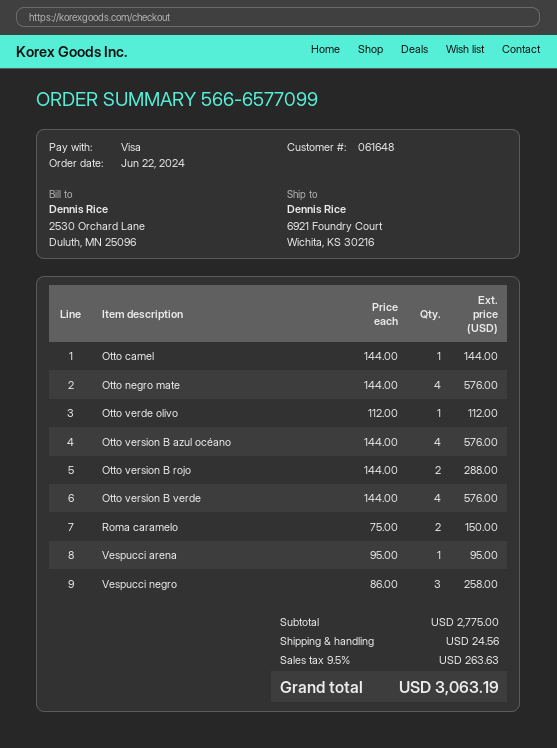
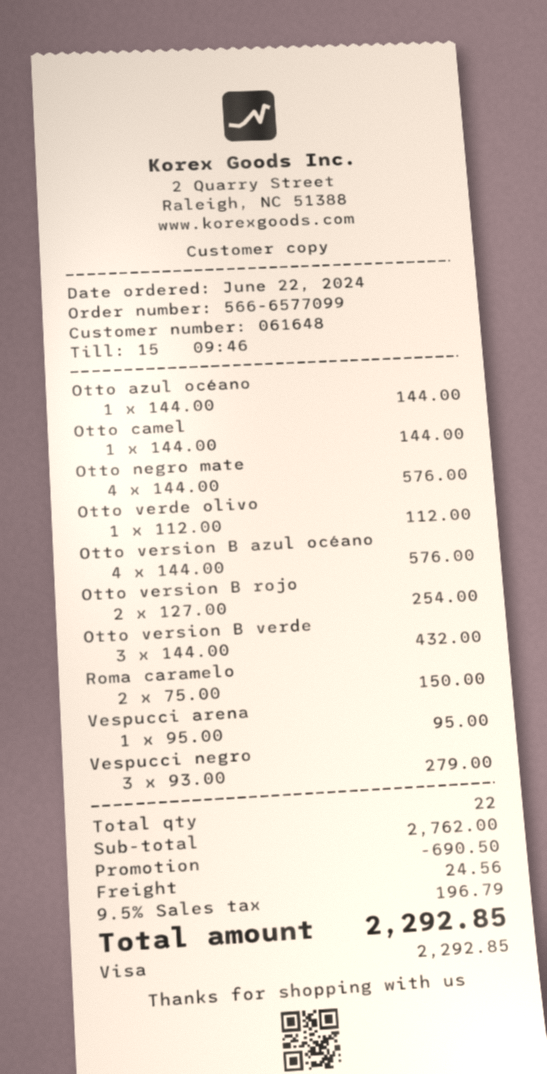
Otto version B rojo: 2 x 144.00 = 288.00 -> 2 x 127.00 = 254.00
Otto version B verde: 4 x 144.00 = 576.00 -> 3 x 144.00 = 432.00
Vespucci negro: 3 x 86.00 = 258.00 -> 3 x 93.00 = 279.00
Otto azul océano: none -> 1 x 144.00 = 144.00
subtotal: 2775.00 -> 2762.00
discount: none -> 690.50
tax: 9.5% = 263.63 -> 9.5% = 196.79
total: 3063.19 -> 2292.85

